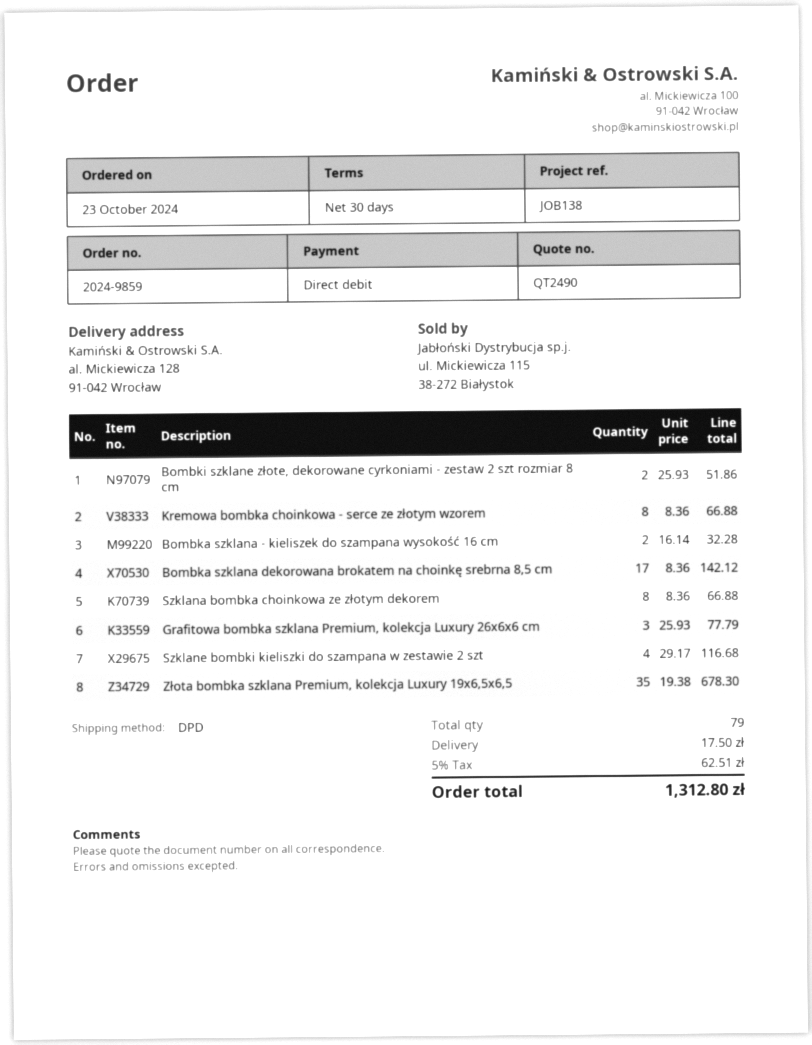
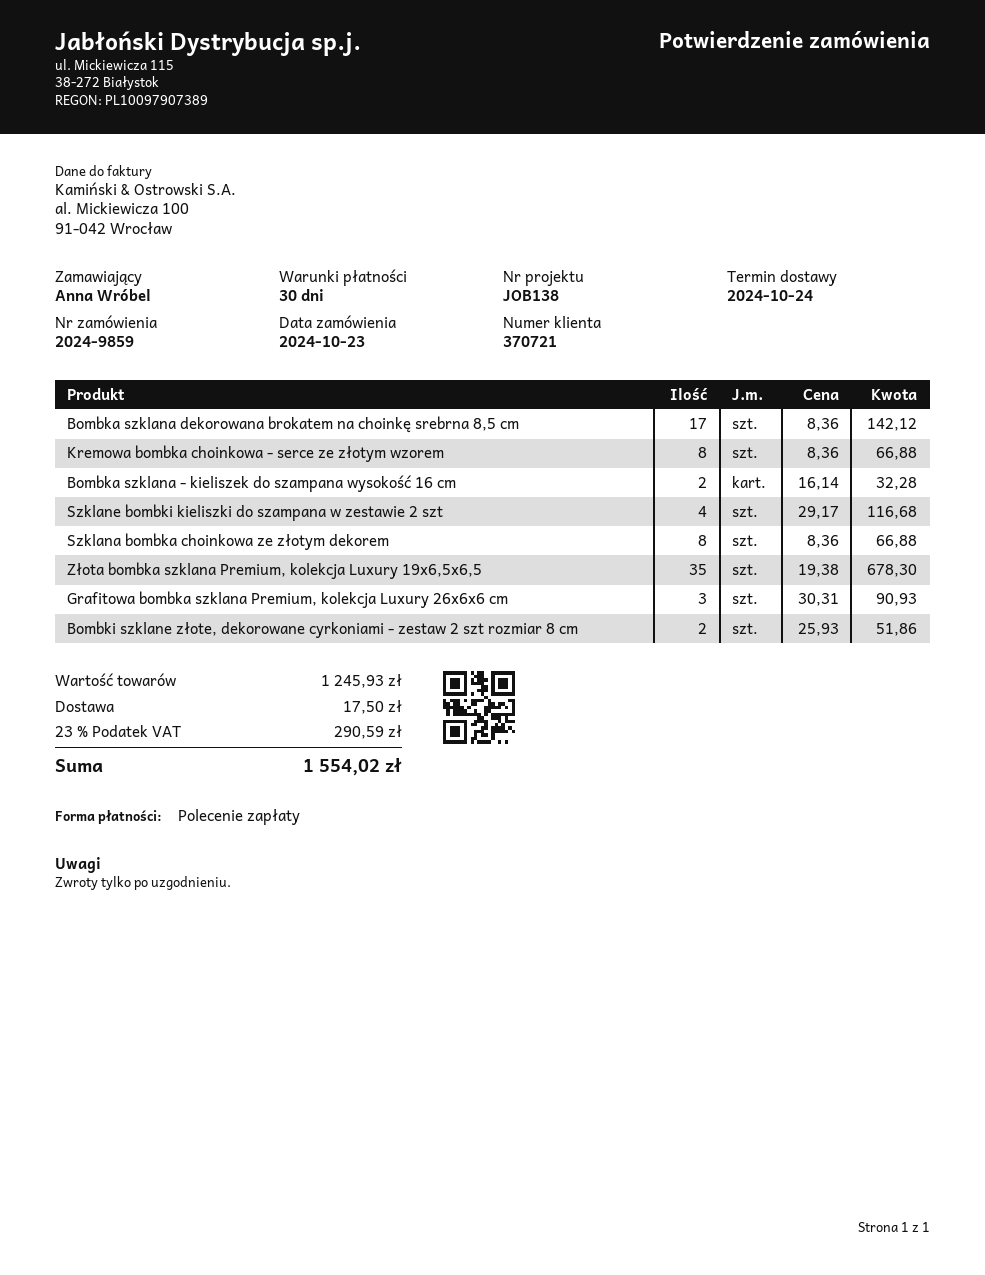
Grafitowa bombka szklana Premium, kolekcja Luxury 26x6x6 cm: 3 x 25.93 = 77.79 -> 3 x 30.31 = 90.93
tax: 5% = 62.51 -> 23% = 290.59
total: 1312.80 -> 1554.02

